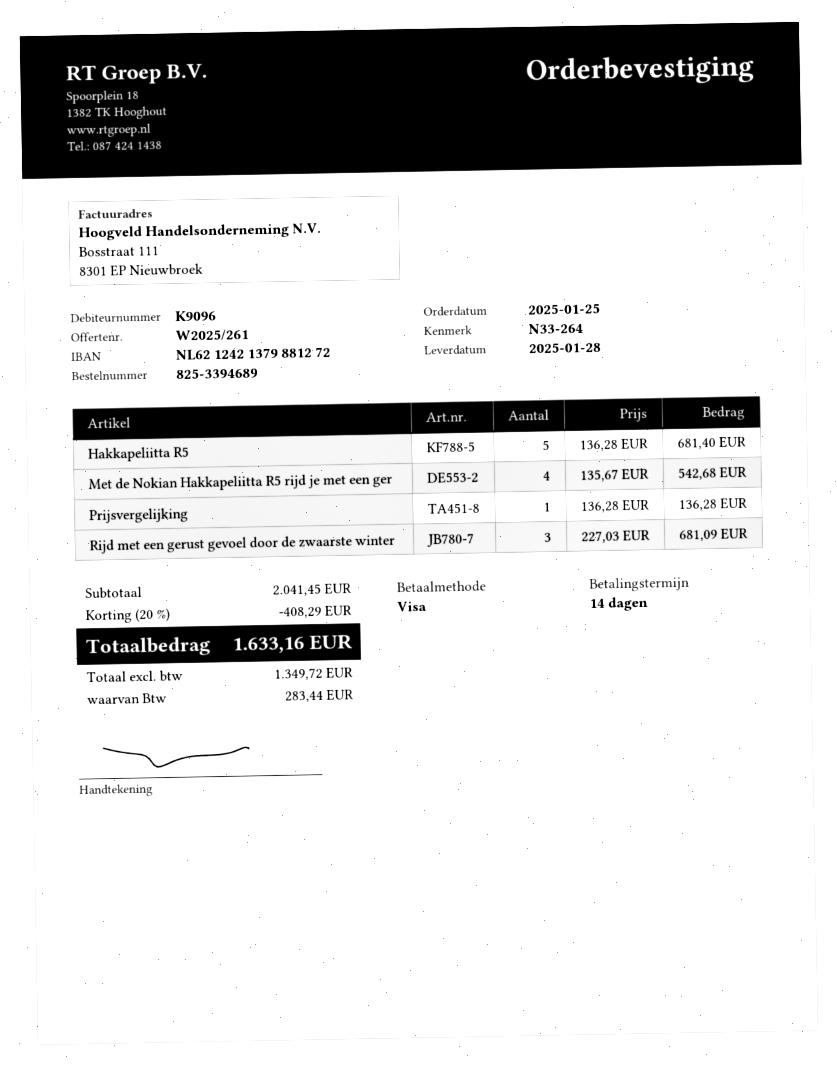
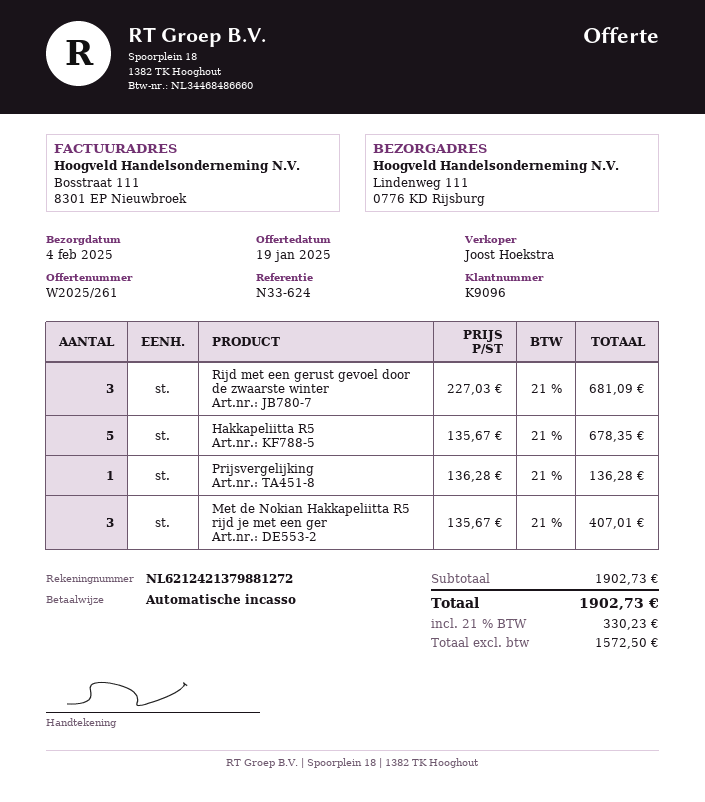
delivery date: 2025-01-28 -> 2025-02-04
reference: N33-264 -> N33-624
payment method: Visa -> direct debit
Hakkapeliitta R5: 5 x 136.28 = 681.40 -> 5 x 135.67 = 678.35
Met de Nokian Hakkapeliitta R5 rijd je met een ger: 4 x 135.67 = 542.68 -> 3 x 135.67 = 407.01
subtotal: 2041.45 -> 1902.73
discount: 20% = 408.29 -> none
net: 1349.72 -> 1572.50
tax: 283.44 -> 330.23
total: 1633.16 -> 1902.73

